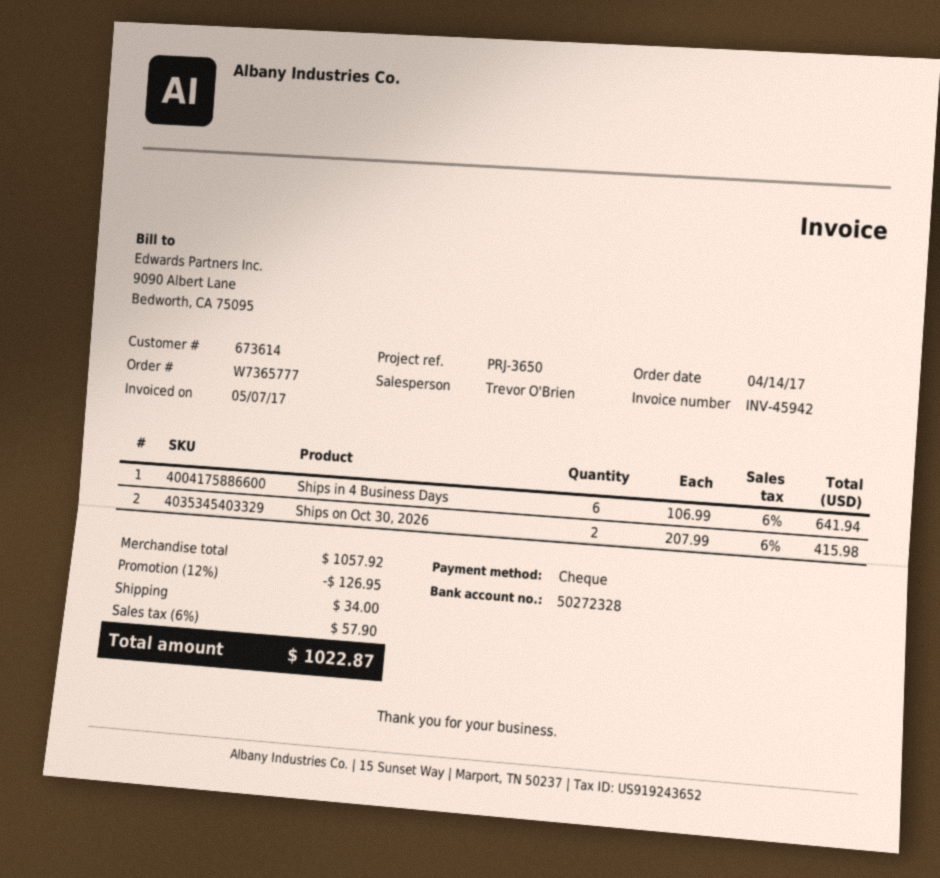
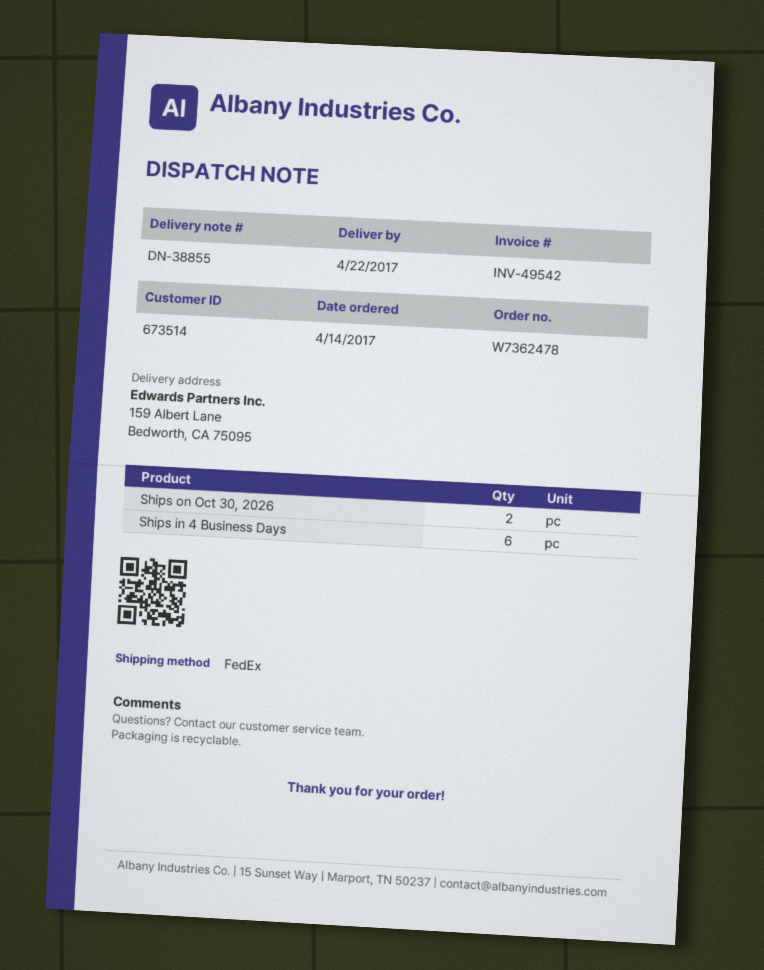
order number: W7365777 -> W7362478
invoice number: INV-45942 -> INV-49542
customer number: 673614 -> 673514

